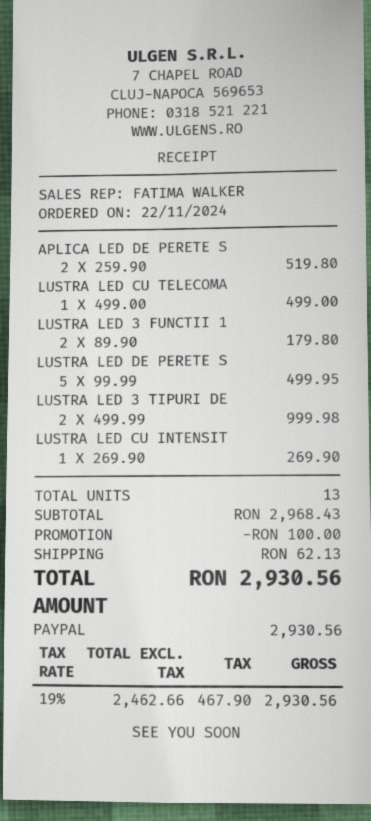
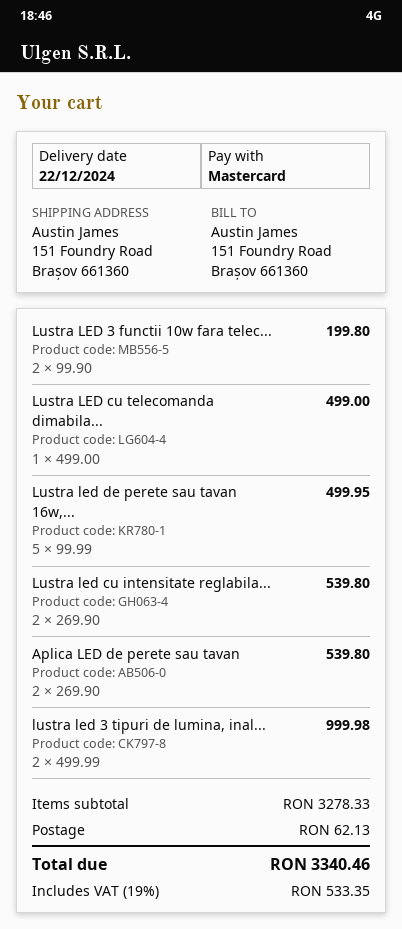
payment method: PayPal -> Mastercard
APLICA LED DE PERETE S: 2 x 259.90 = 519.80 -> 2 x 269.90 = 539.80
LUSTRA LED 3 FUNCTII 1: 2 x 89.90 = 179.80 -> 2 x 99.90 = 199.80
LUSTRA LED CU INTENSIT: 1 x 269.90 = 269.90 -> 2 x 269.90 = 539.80
subtotal: 2968.43 -> 3278.33
discount: 100.00 -> none
tax: 19% = 467.90 -> 19% = 533.35
total: 2930.56 -> 3340.46

